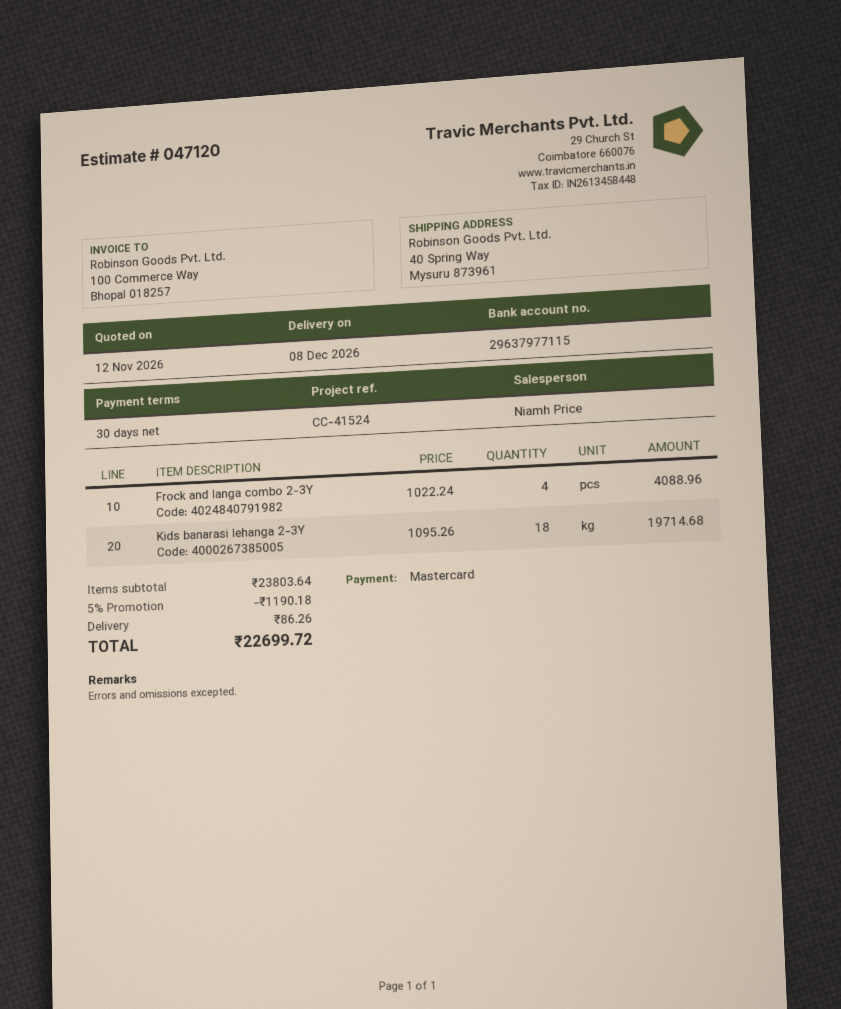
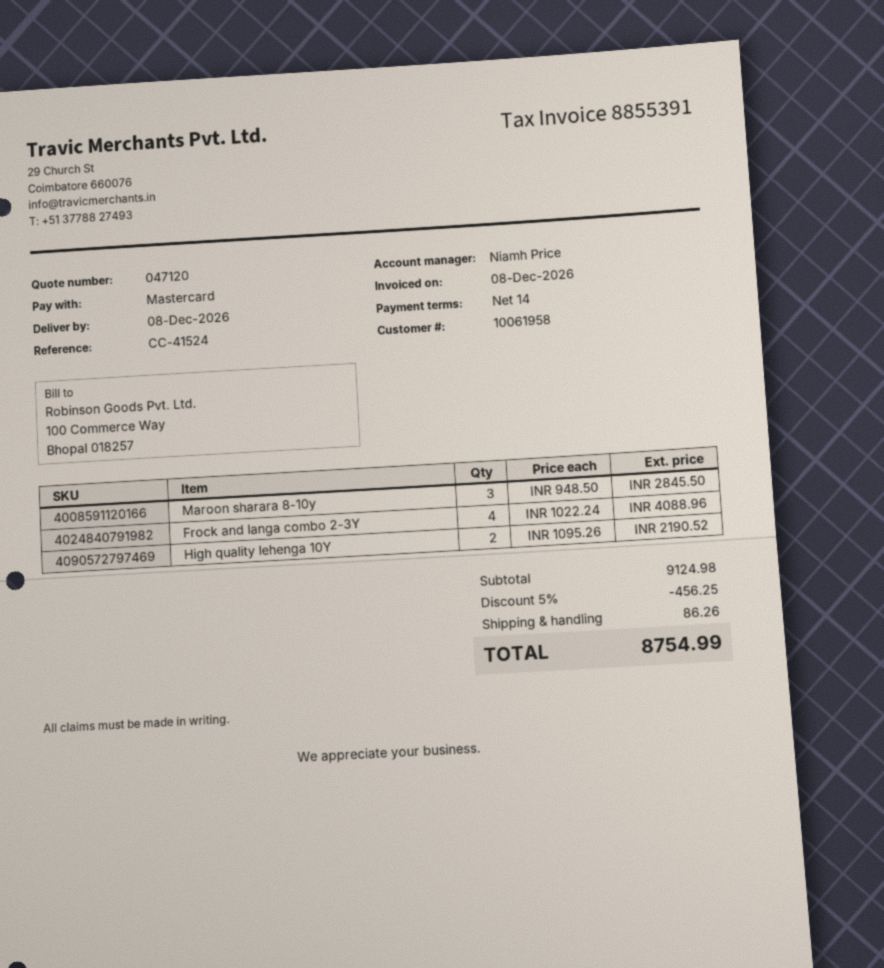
payment terms: 30 days -> 14 days
Kids banarasi lehanga 2-3Y: 18 x 1095.26 = 19714.68 -> none
Maroon sharara 8-10y: none -> 3 x 948.50 = 2845.50
High quality lehenga 10Y: none -> 2 x 1095.26 = 2190.52
subtotal: 23803.64 -> 9124.98
discount: 5% = 1190.18 -> 5% = 456.25
total: 22699.72 -> 8754.99

